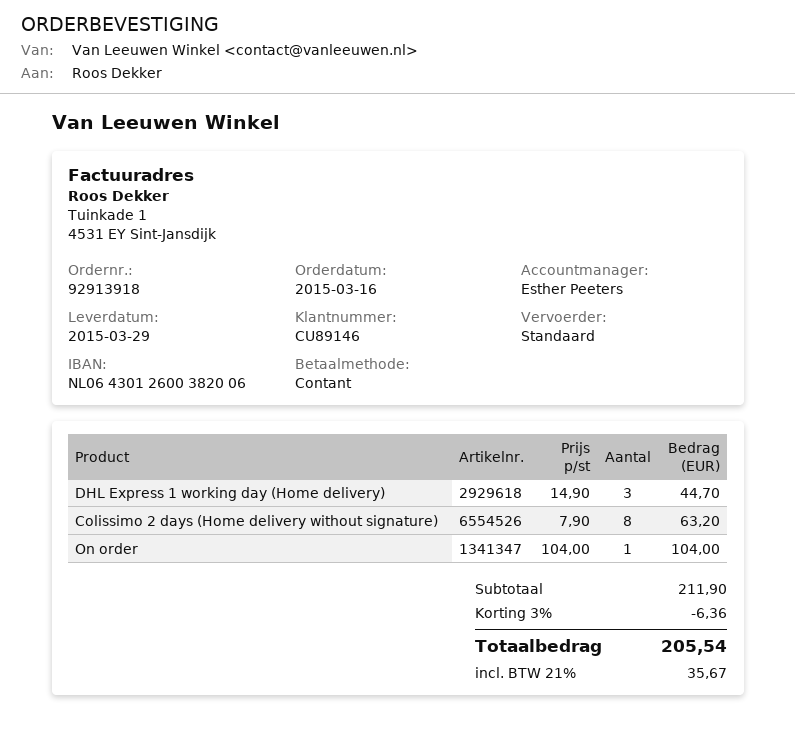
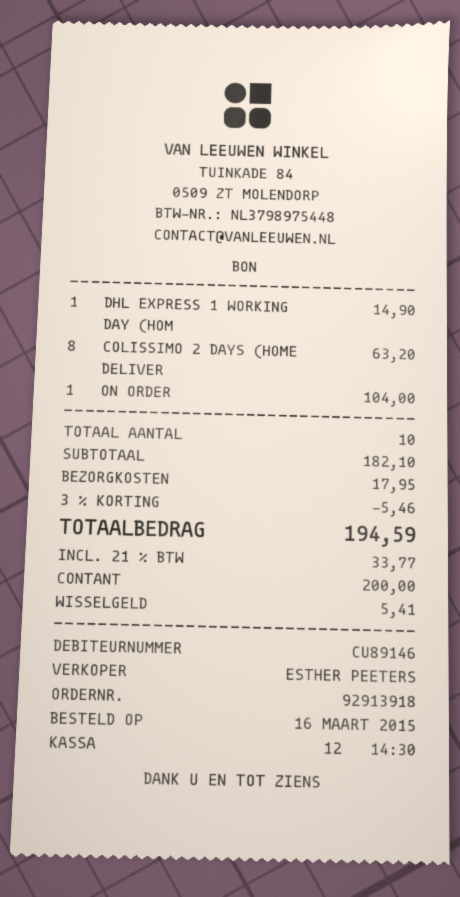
DHL Express 1 working day (Home delivery): 3 for 44.70 -> 1 for 14.90
subtotal: 211.90 -> 182.10
discount: 3% = 6.36 -> 3% = 5.46
shipping: none -> 17.95
tax: 21% = 35.67 -> 21% = 33.77
total: 205.54 -> 194.59

